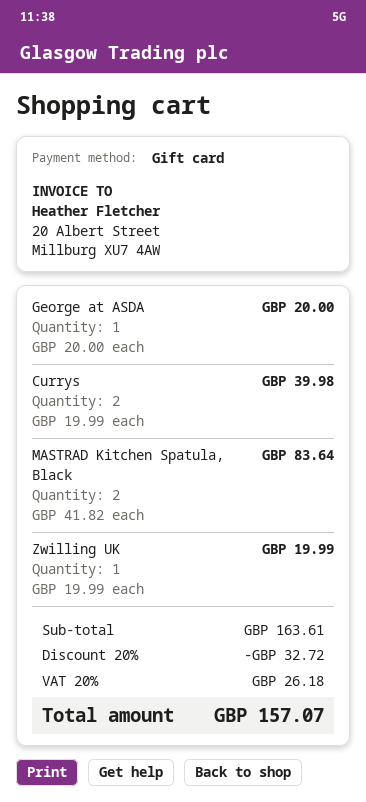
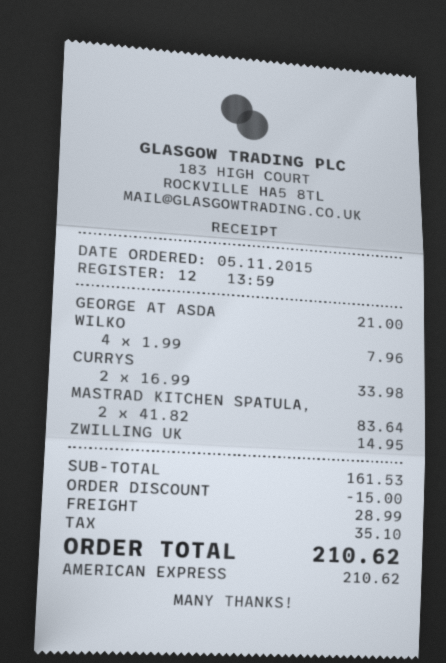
payment method: gift card -> American Express
George at ASDA: 1 x 20.00 = 20.00 -> 1 x 21.00 = 21.00
Currys: 2 x 19.99 = 39.98 -> 2 x 16.99 = 33.98
Zwilling UK: 1 x 19.99 = 19.99 -> 1 x 14.95 = 14.95
WILKO: none -> 4 x 1.99 = 7.96
subtotal: 163.61 -> 161.53
discount: 32.72 -> 15.00
shipping: none -> 28.99
tax: 26.18 -> 35.10
total: 157.07 -> 210.62

